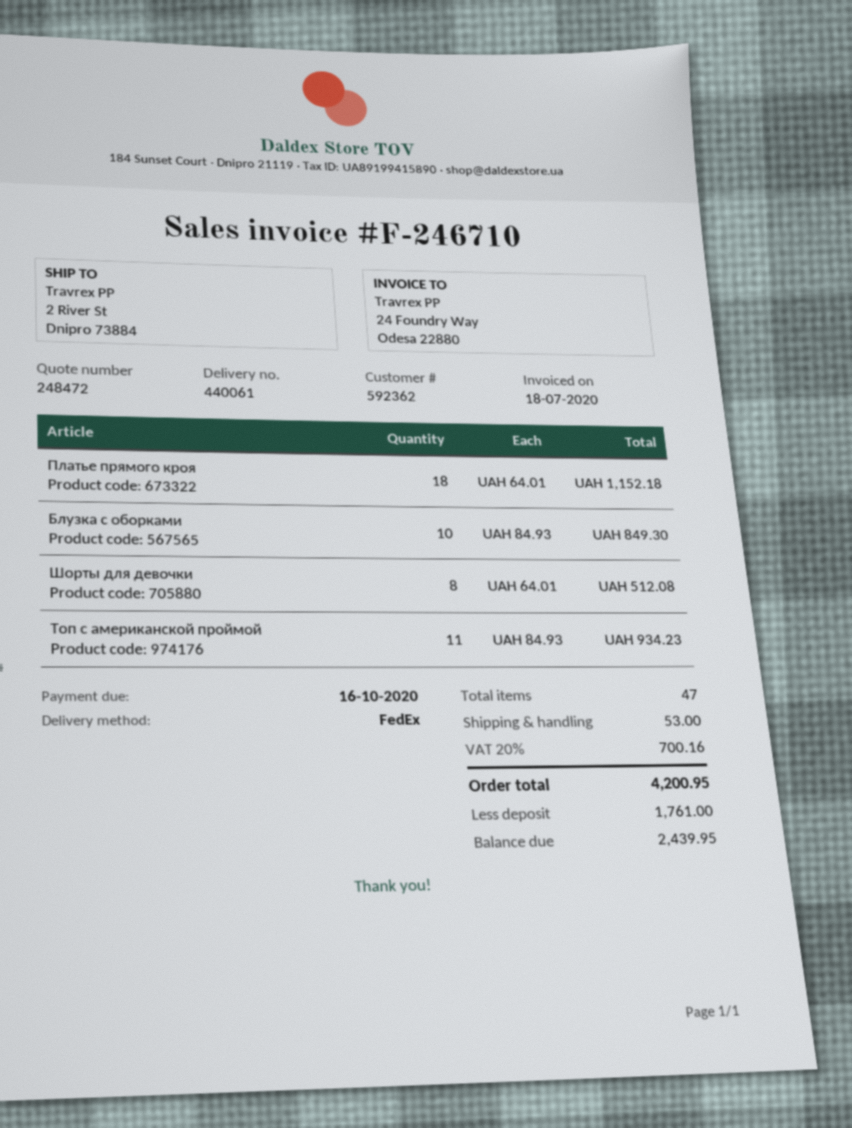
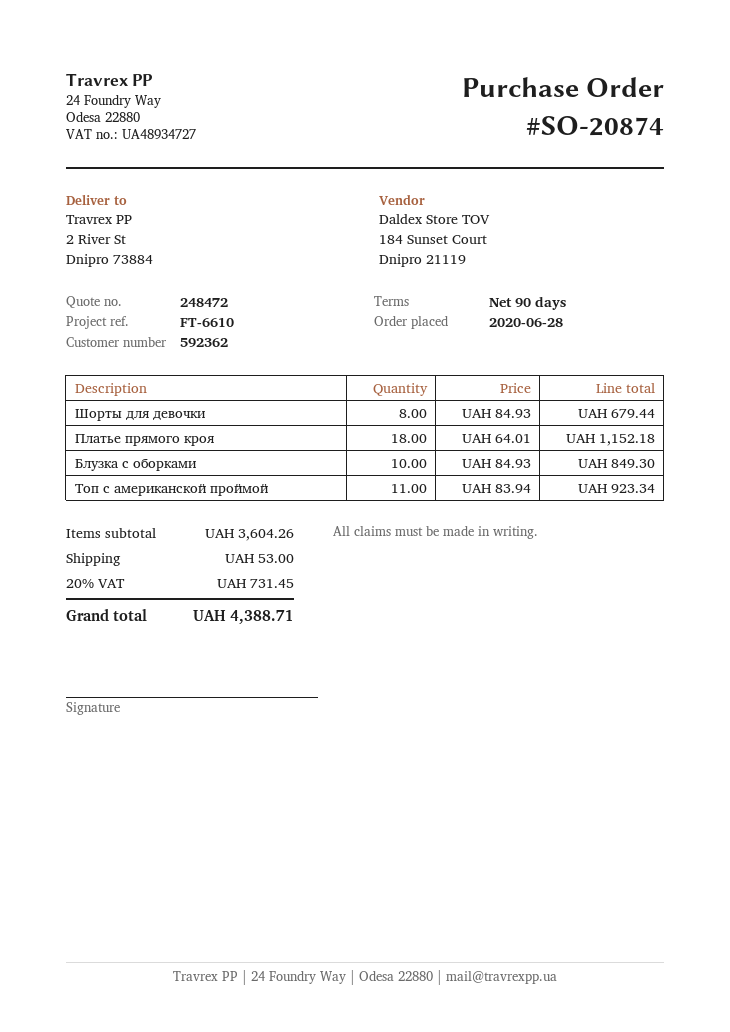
Шорты для девочки: 8 x 64.01 = 512.08 -> 8 x 84.93 = 679.44
Топ с американской проймой: 11 x 84.93 = 934.23 -> 11 x 83.94 = 923.34
tax: 20% = 700.16 -> 20% = 731.45
total: 4200.95 -> 4388.71

